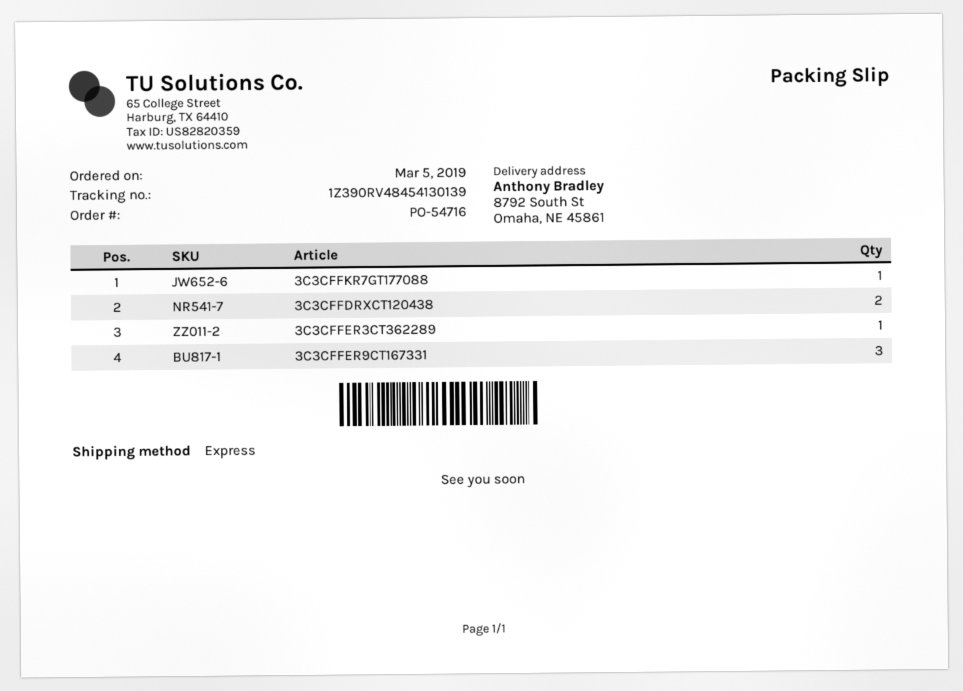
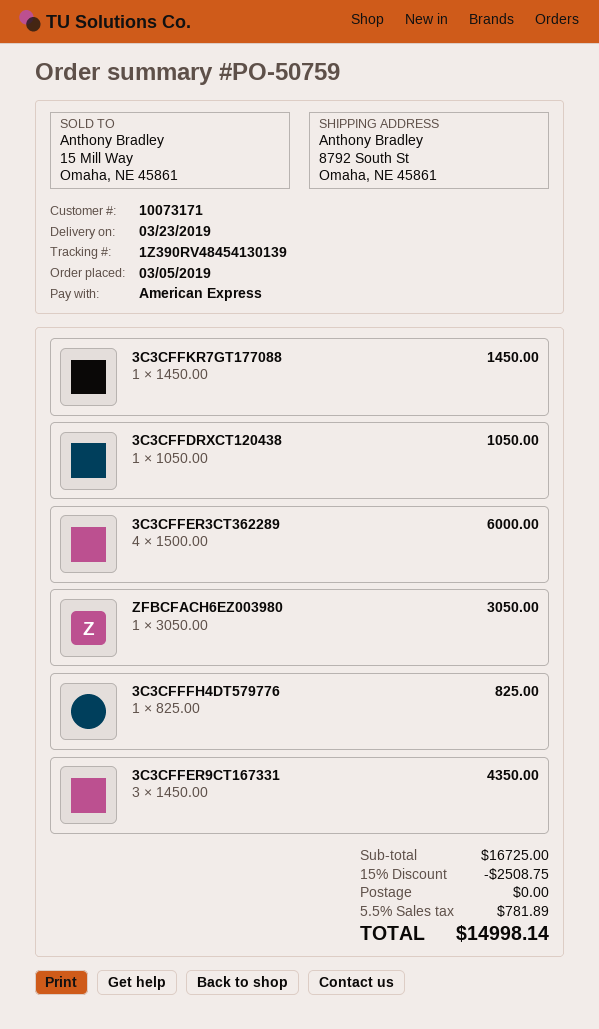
order number: PO-54716 -> PO-50759
3C3CFFDRXCT120438: 2 -> 1
3C3CFFER3CT362289: 1 -> 4
ZFBCFACH6EZ003980: none -> 1
3C3CFFFH4DT579776: none -> 1

